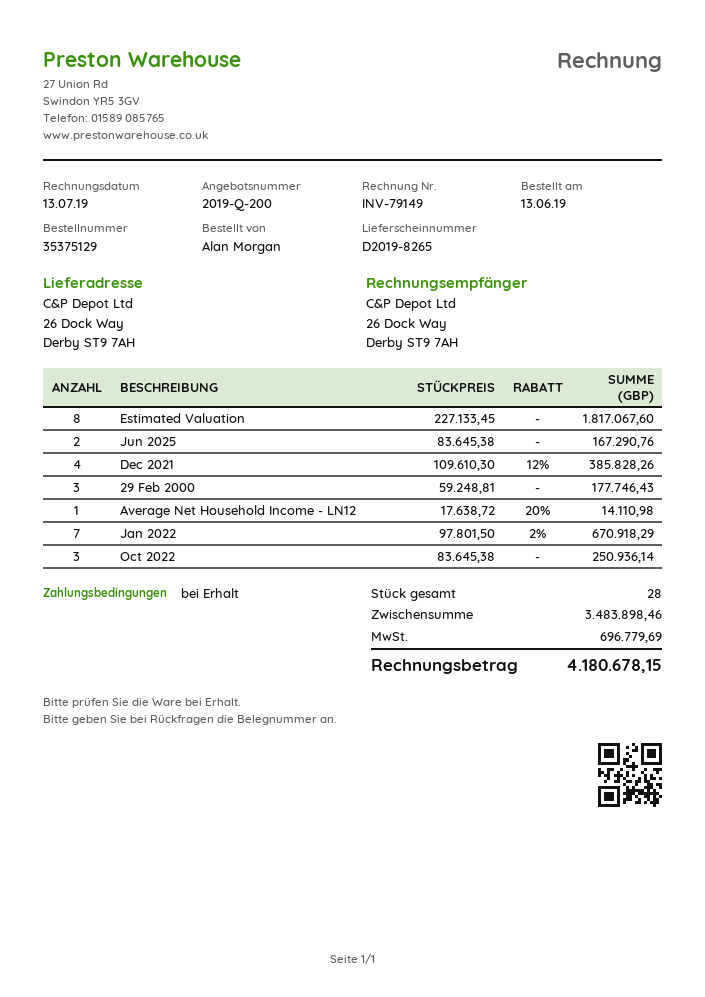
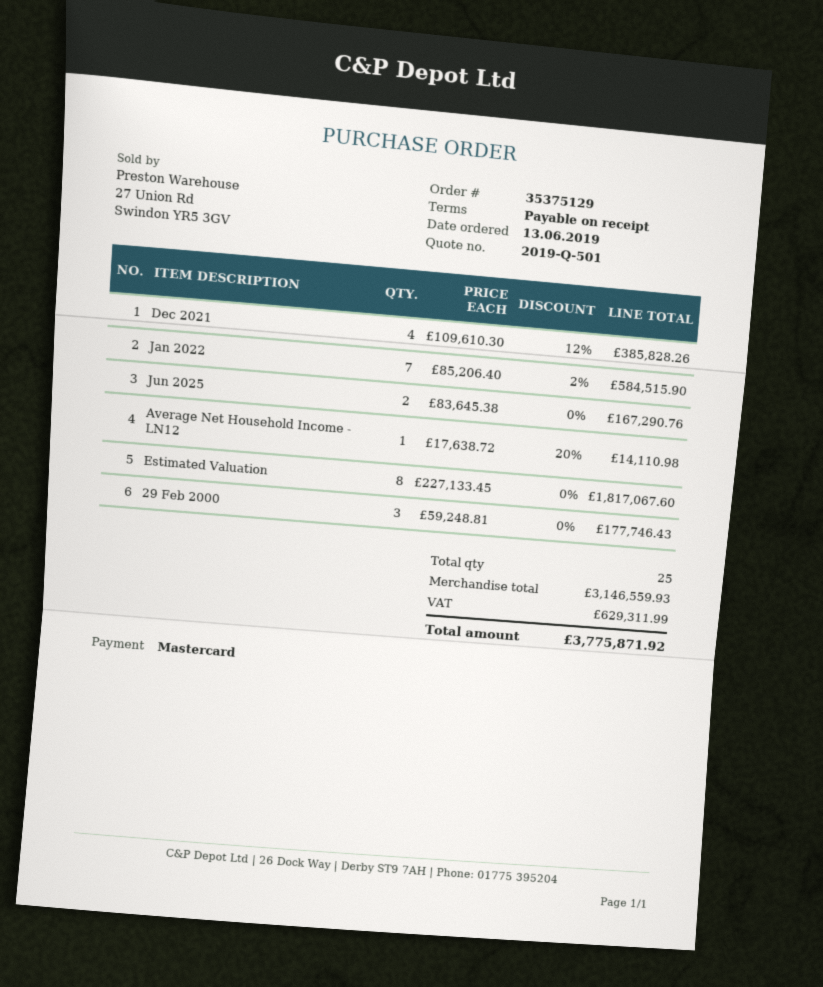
quote number: 2019-Q-200 -> 2019-Q-501
Jan 2022: 7 x 97801.50 - 2% = 670918.29 -> 7 x 85206.40 - 2% = 584515.90
Oct 2022: 3 x 83645.38 = 250936.14 -> none
total quantity: 28 -> 25
subtotal: 3483898.46 -> 3146559.93
tax: 696779.69 -> 629311.99
total: 4180678.15 -> 3775871.92

